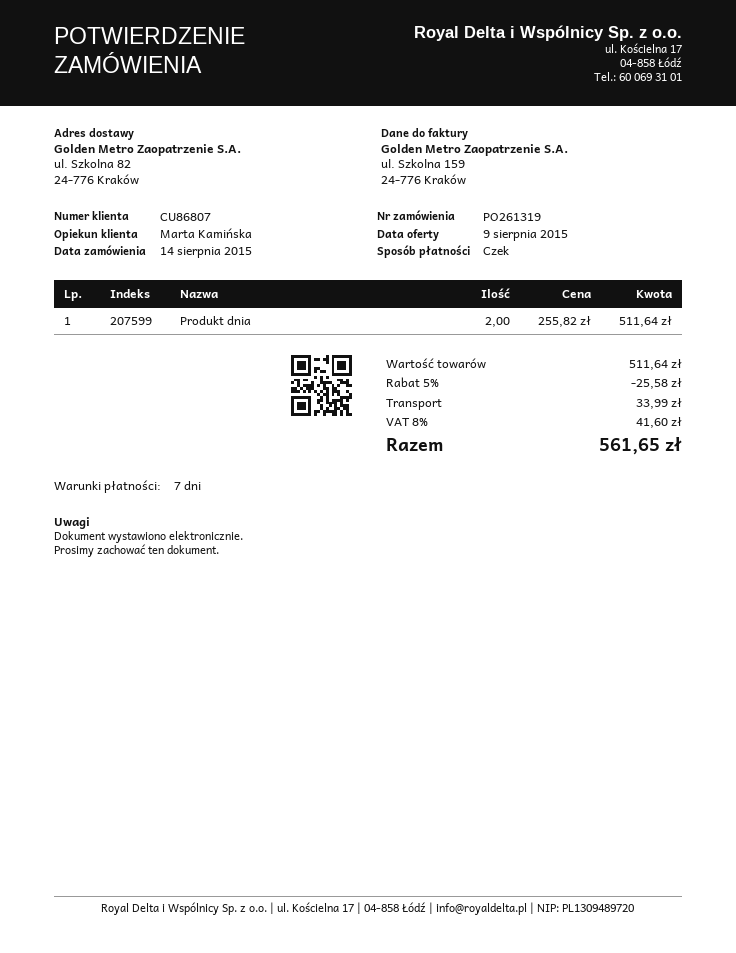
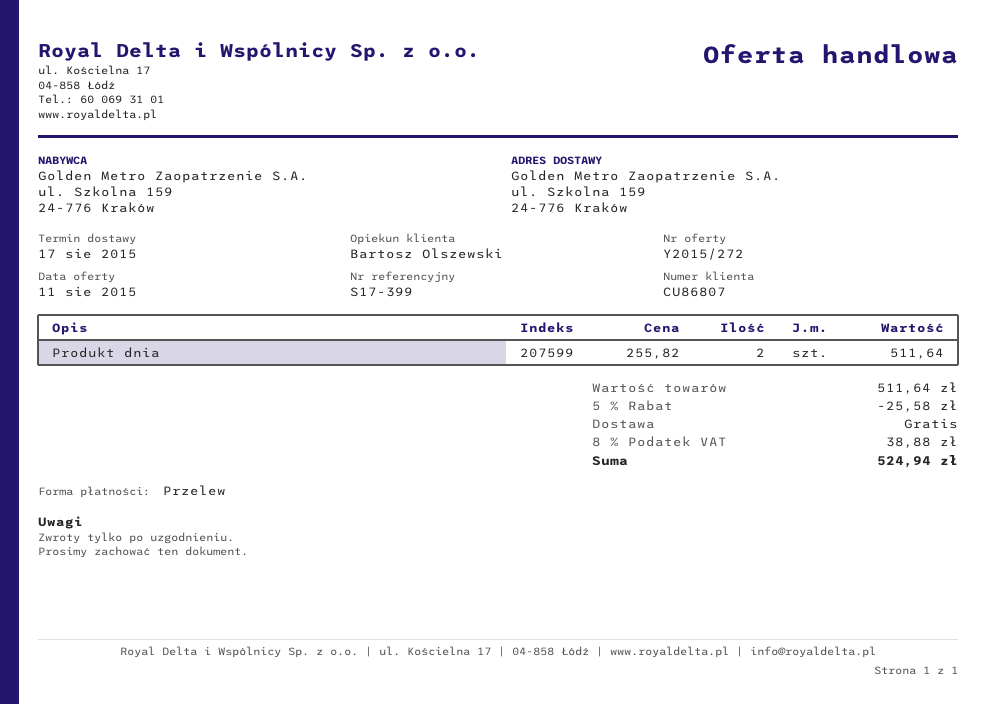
quote date: 2015-08-09 -> 2015-08-11
sales rep: Marta Kamińska -> Bartosz Olszewski
payment method: cheque -> bank transfer
ship to: ul. Szkolna 82, 24-776 Kraków -> ul. Szkolna 159, 24-776 Kraków
shipping: 33.99 -> 0.00
tax: 8% = 41.60 -> 8% = 38.88
total: 561.65 -> 524.94

